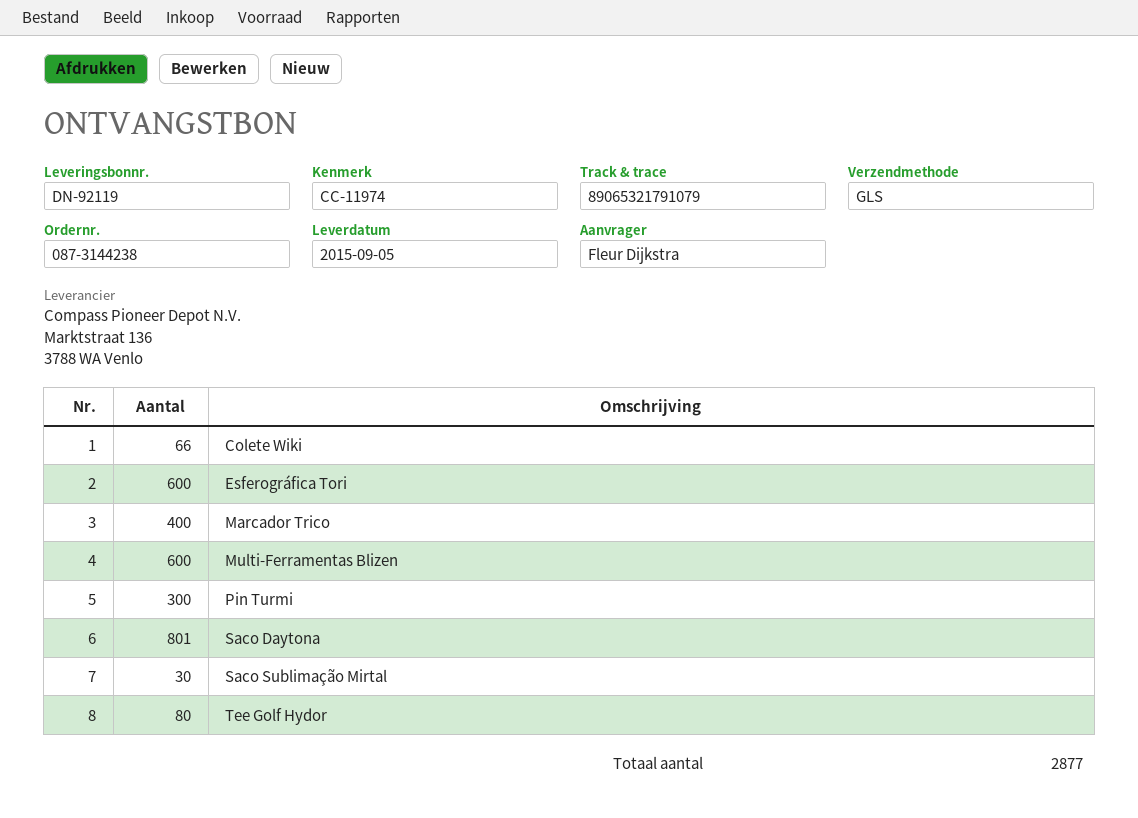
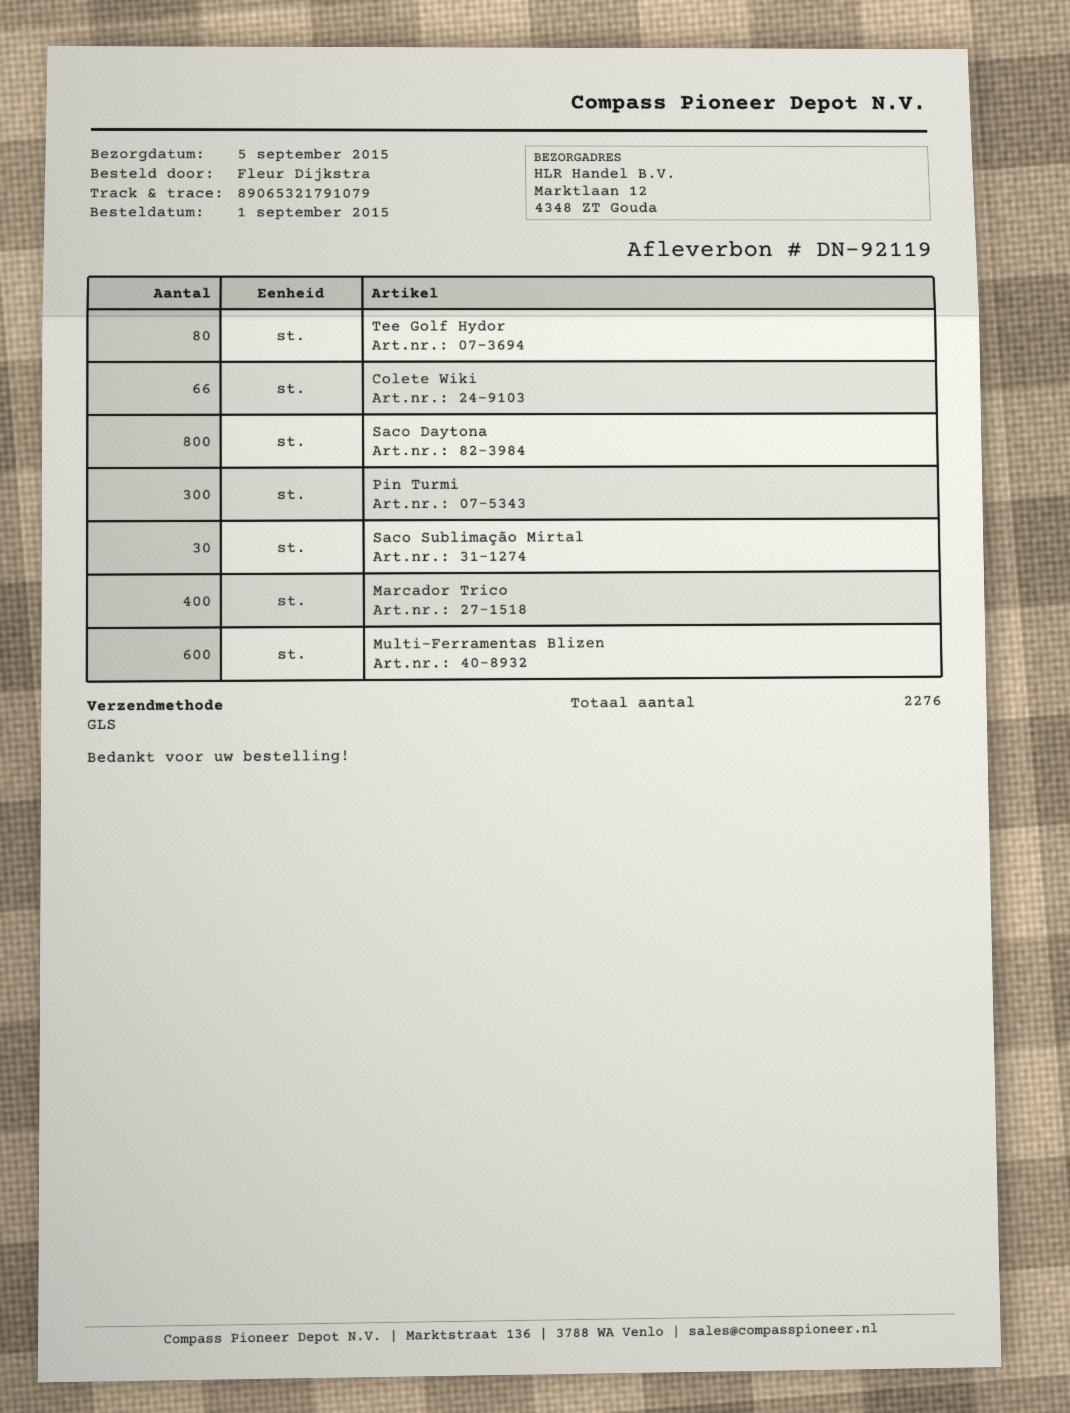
Esferográfica Tori: 600 -> none
Saco Daytona: 801 -> 800
total quantity: 2877 -> 2276

